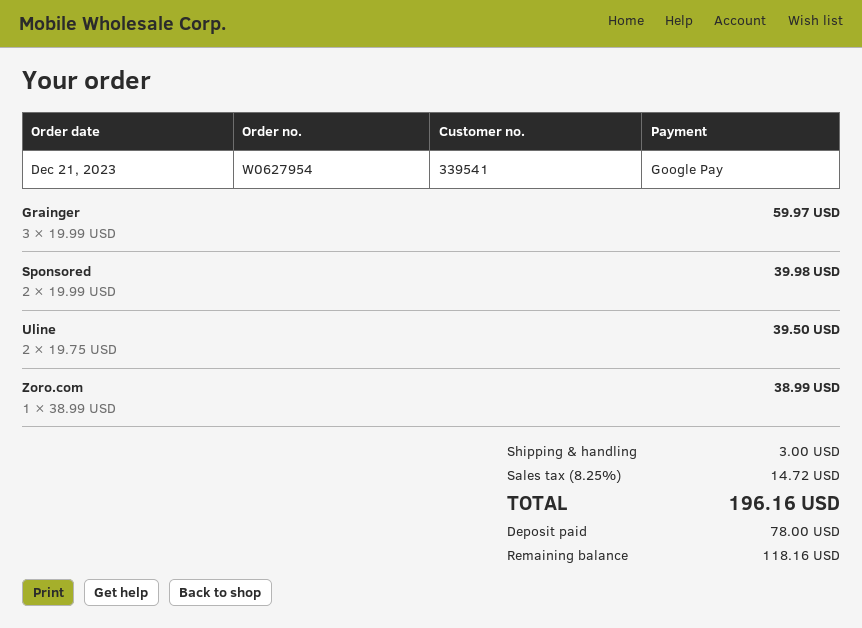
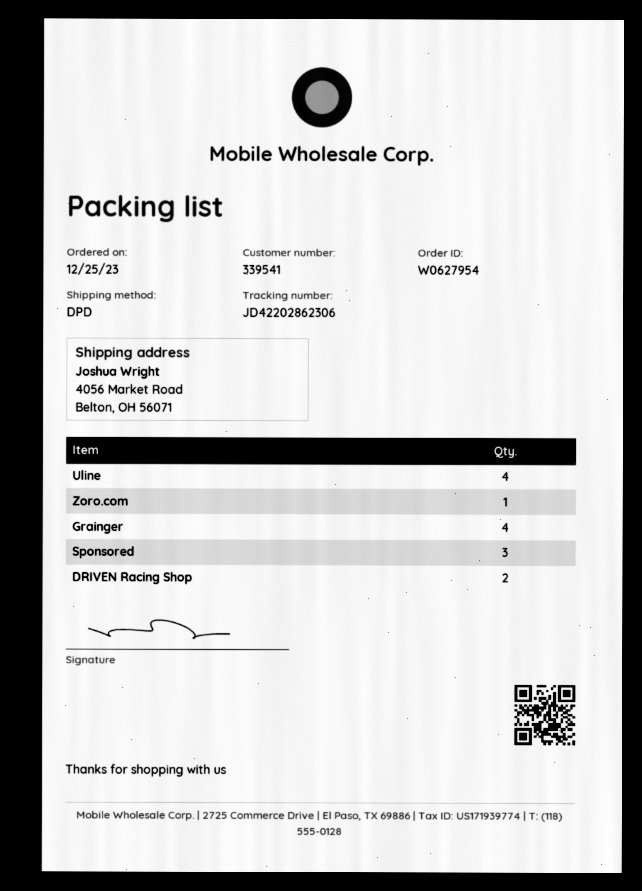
order date: 2023-12-21 -> 2023-12-25
Grainger: 3 -> 4
Sponsored: 2 -> 3
Uline: 2 -> 4
DRIVEN Racing Shop: none -> 2

